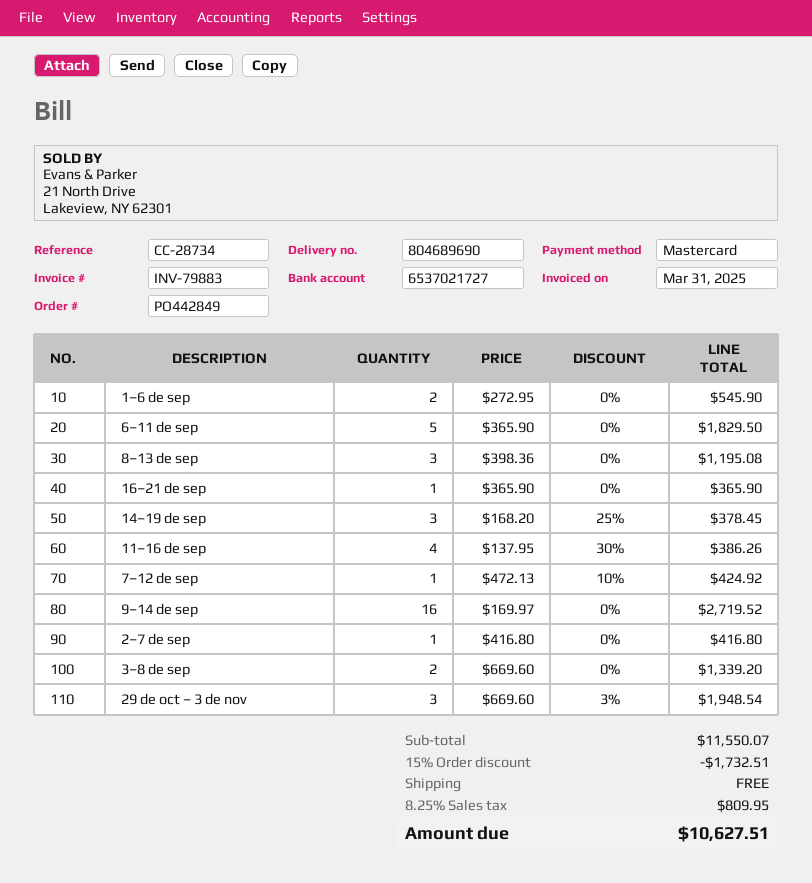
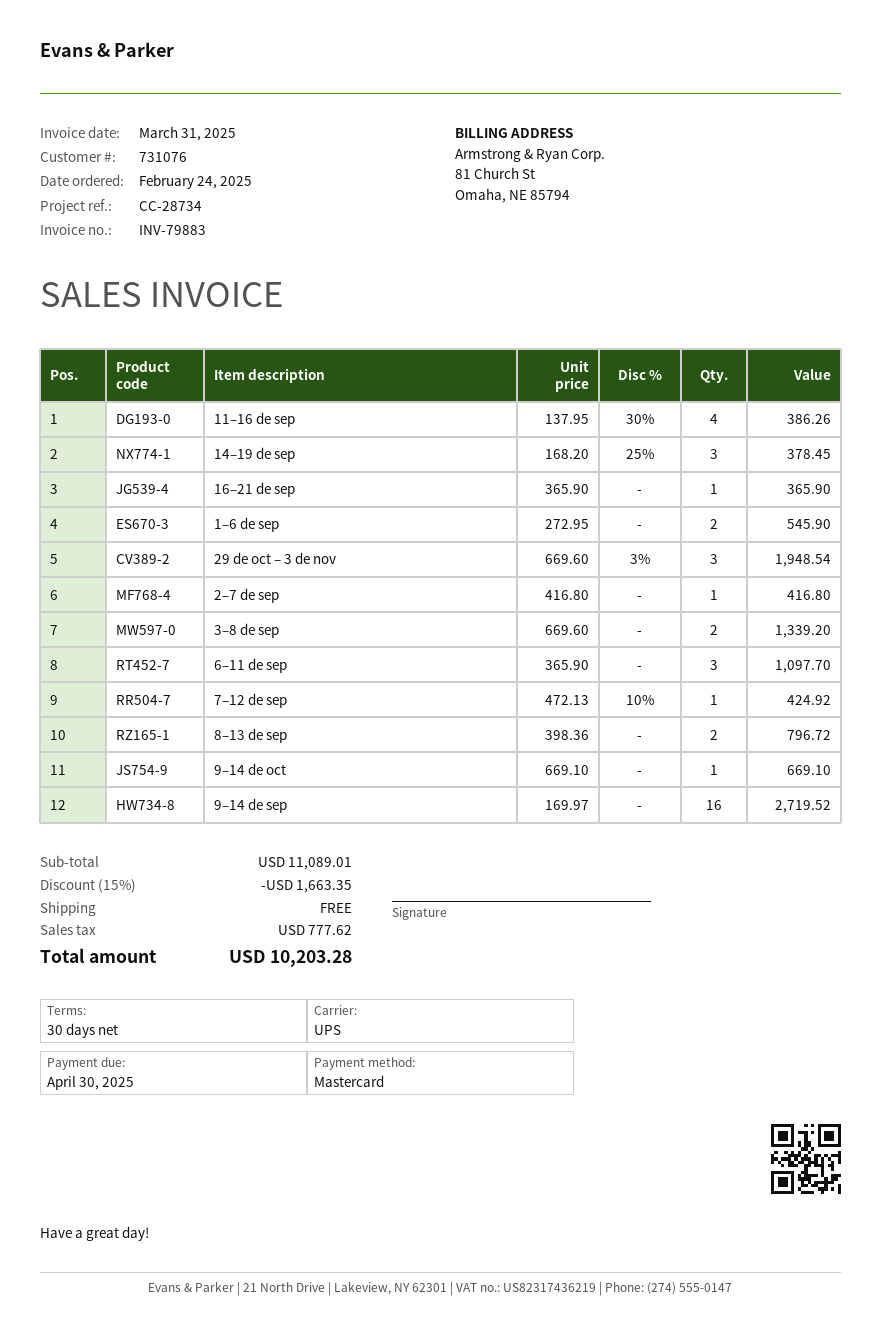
6–11 de sep: 5 x 365.90 = 1829.50 -> 3 x 365.90 = 1097.70
8–13 de sep: 3 x 398.36 = 1195.08 -> 2 x 398.36 = 796.72
9–14 de oct: none -> 1 x 669.10 = 669.10
subtotal: 11550.07 -> 11089.01
discount: 15% = 1732.51 -> 15% = 1663.35
tax: 809.95 -> 777.62
total: 10627.51 -> 10203.28

